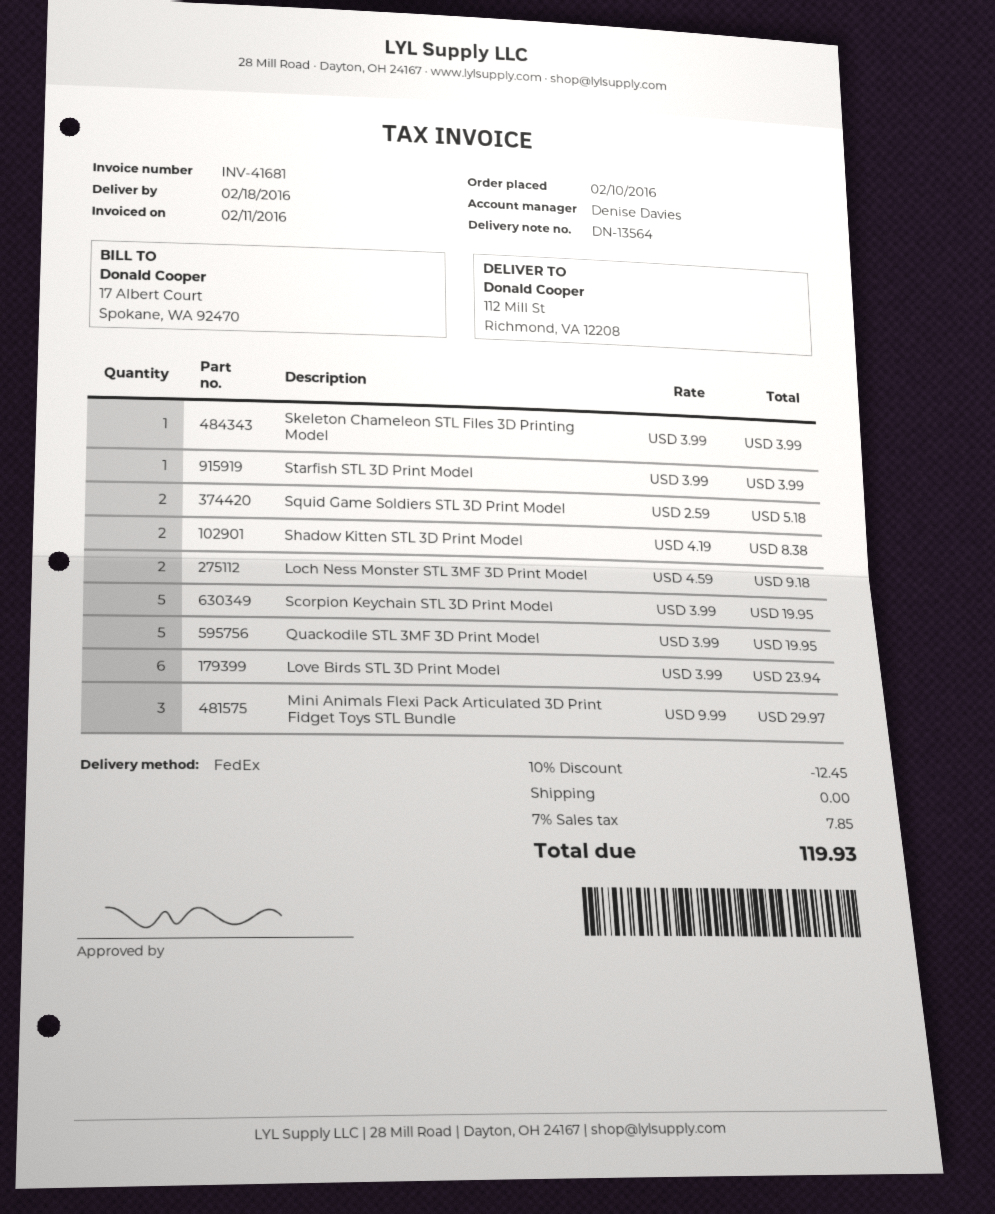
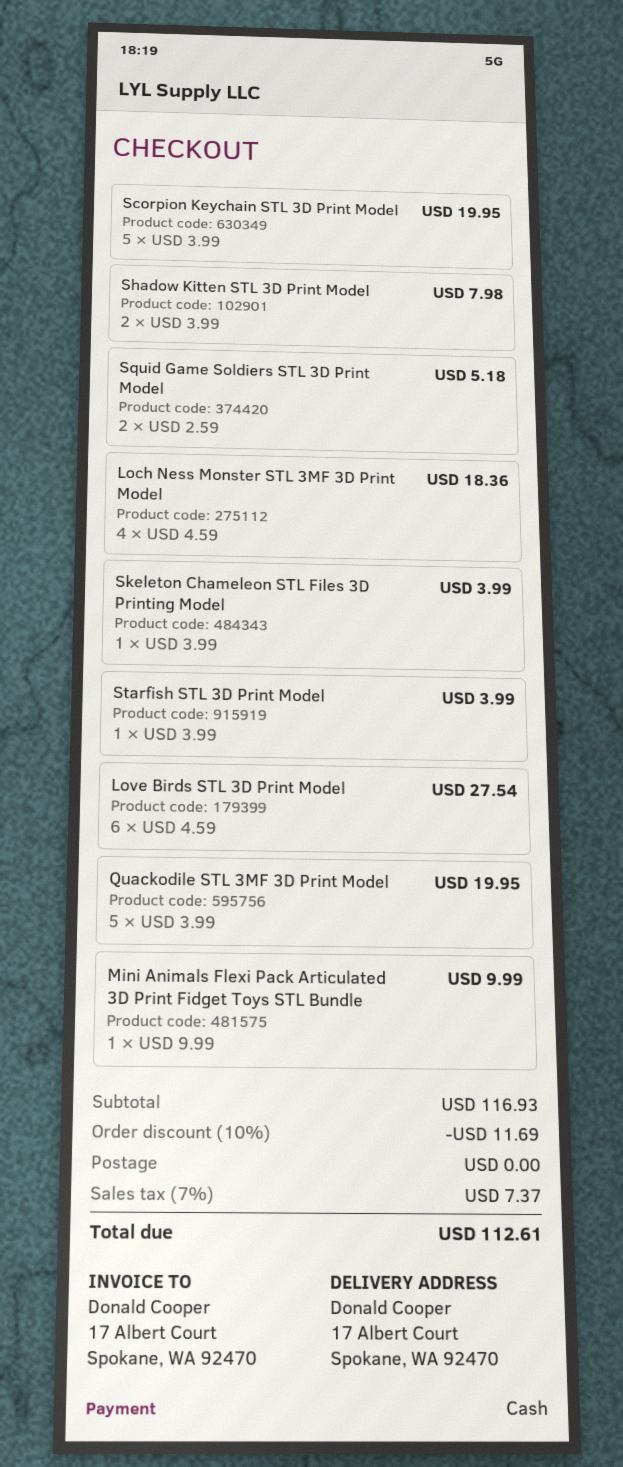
ship to: 112 Mill St, Richmond, VA 12208 -> 17 Albert Court, Spokane, WA 92470
Shadow Kitten STL 3D Print Model: 2 x 4.19 = 8.38 -> 2 x 3.99 = 7.98
Loch Ness Monster STL 3MF 3D Print Model: 2 x 4.59 = 9.18 -> 4 x 4.59 = 18.36
Love Birds STL 3D Print Model: 6 x 3.99 = 23.94 -> 6 x 4.59 = 27.54
Mini Animals Flexi Pack Articulated 3D Print Fidget Toys STL Bundle: 3 x 9.99 = 29.97 -> 1 x 9.99 = 9.99
discount: 10% = 12.45 -> 10% = 11.69
tax: 7% = 7.85 -> 7% = 7.37
total: 119.93 -> 112.61

